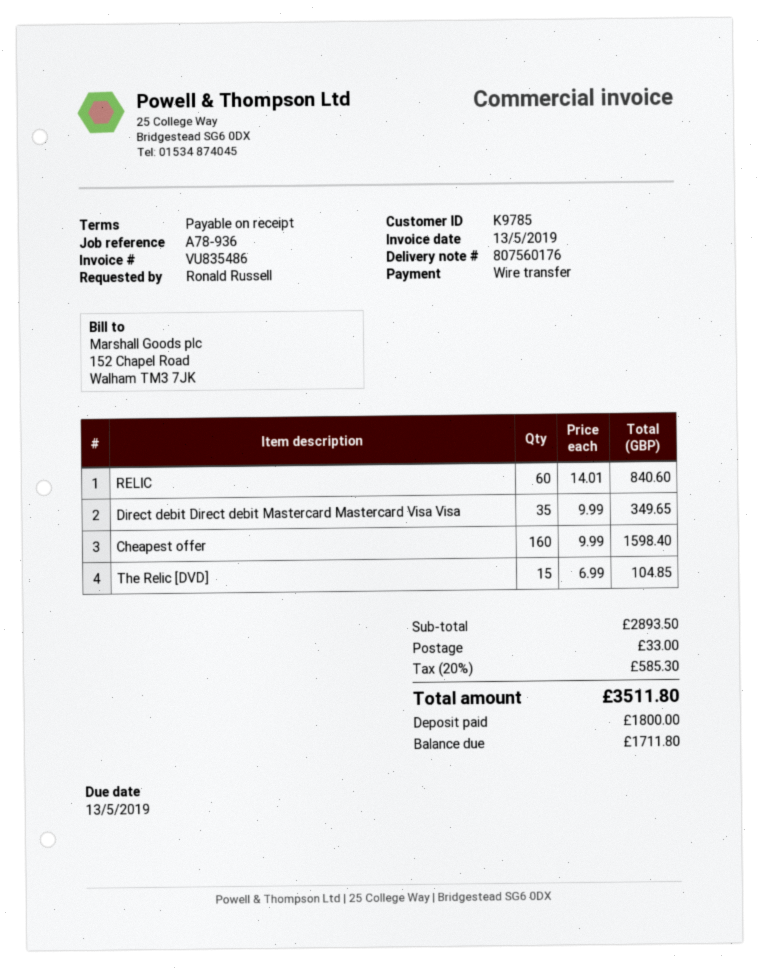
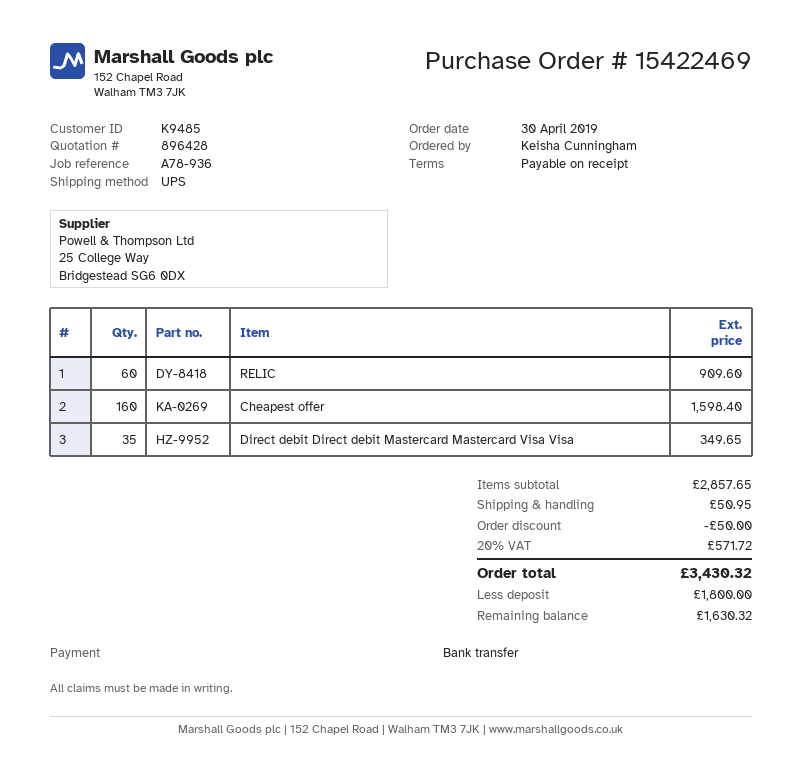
customer number: K9785 -> K9485
ordered by: Ronald Russell -> Keisha Cunningham
RELIC: 60 for 840.60 -> 60 for 909.60
The Relic [DVD]: 15 for 104.85 -> none
subtotal: 2893.50 -> 2857.65
discount: none -> 50.00
shipping: 33.00 -> 50.95
tax: 20% = 585.30 -> 20% = 571.72
total: 3511.80 -> 3430.32
balance: 1711.80 -> 1630.32

